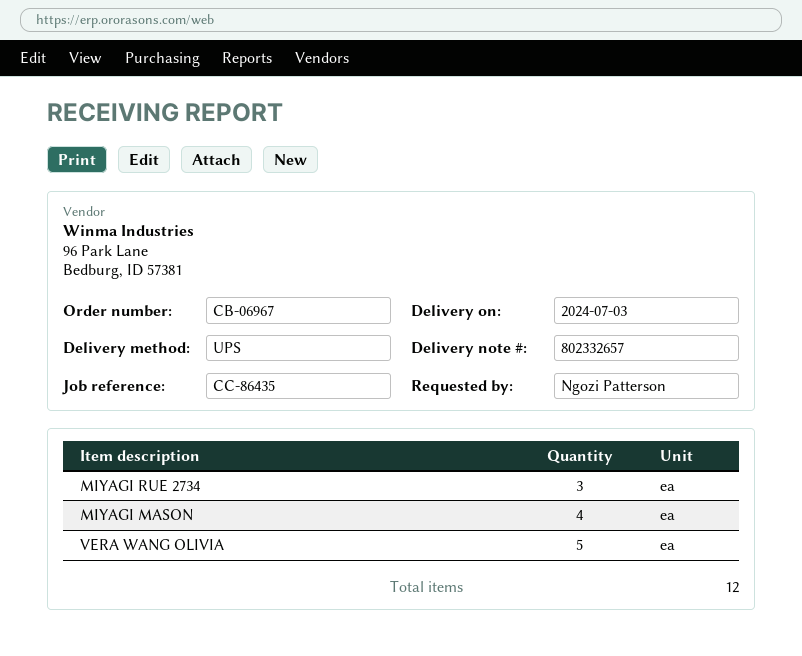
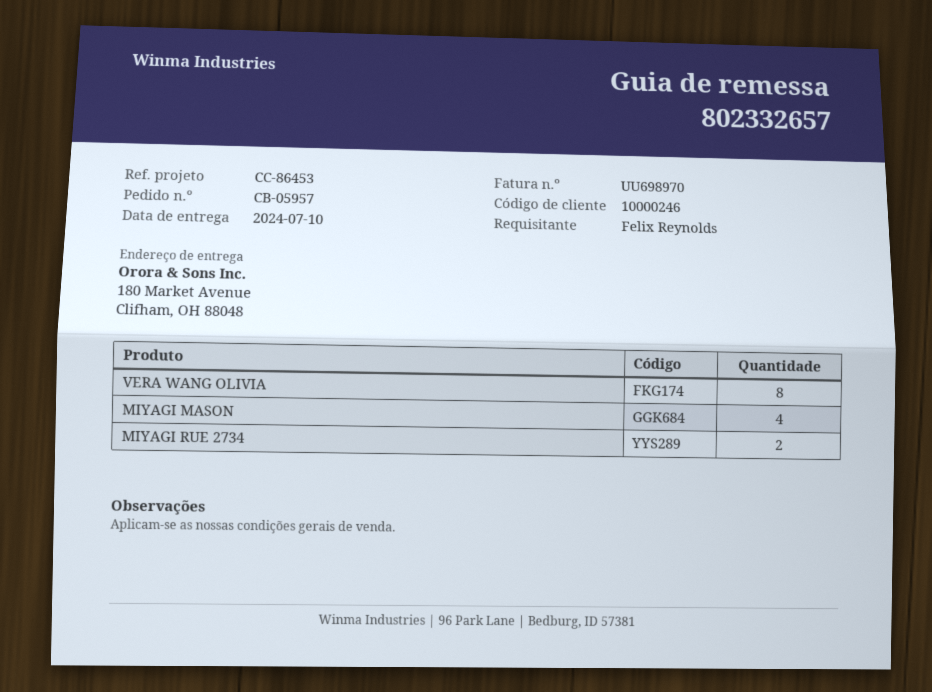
order number: CB-06967 -> CB-05957
delivery date: 2024-07-03 -> 2024-07-10
reference: CC-86435 -> CC-86453
ordered by: Ngozi Patterson -> Felix Reynolds
MIYAGI RUE 2734: 3 -> 2
VERA WANG OLIVIA: 5 -> 8

